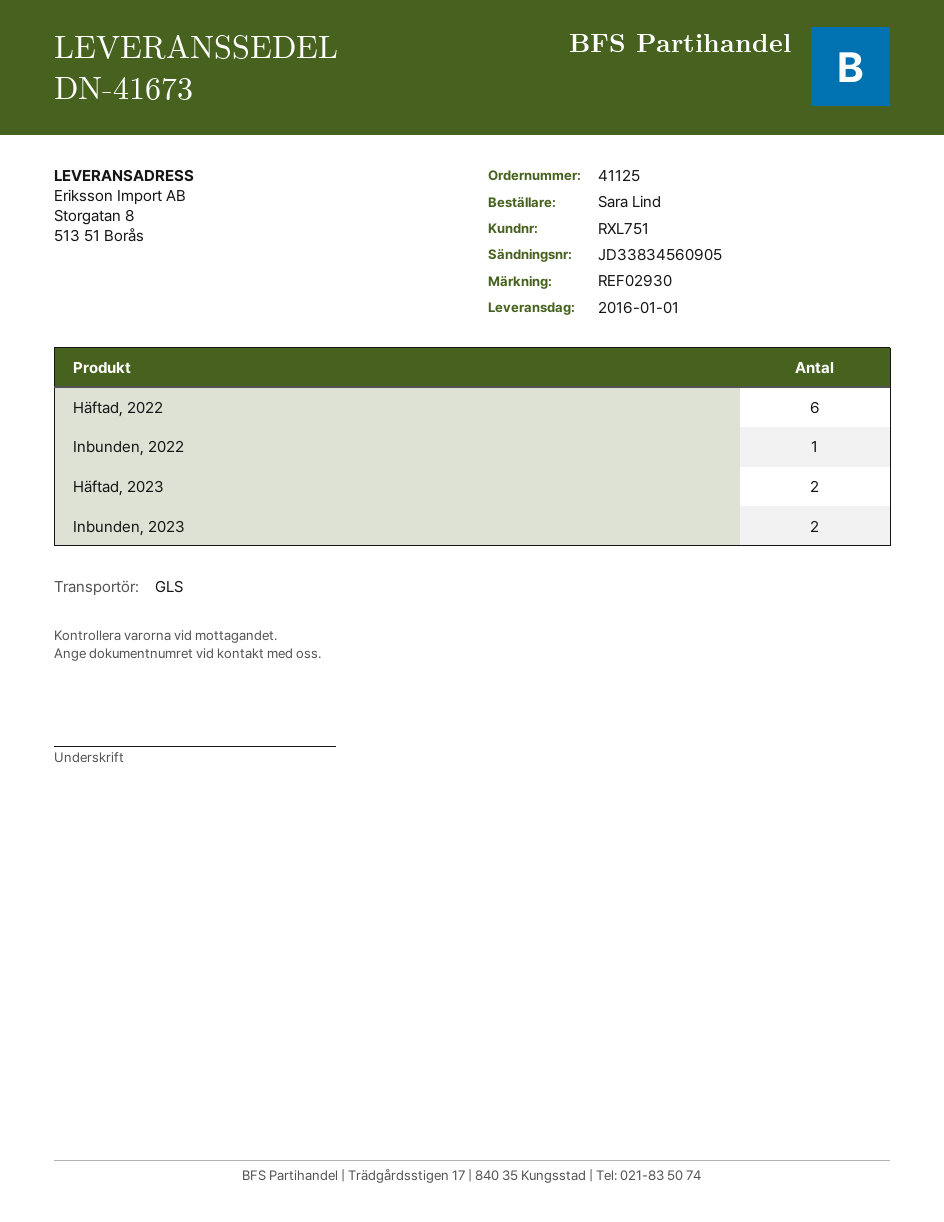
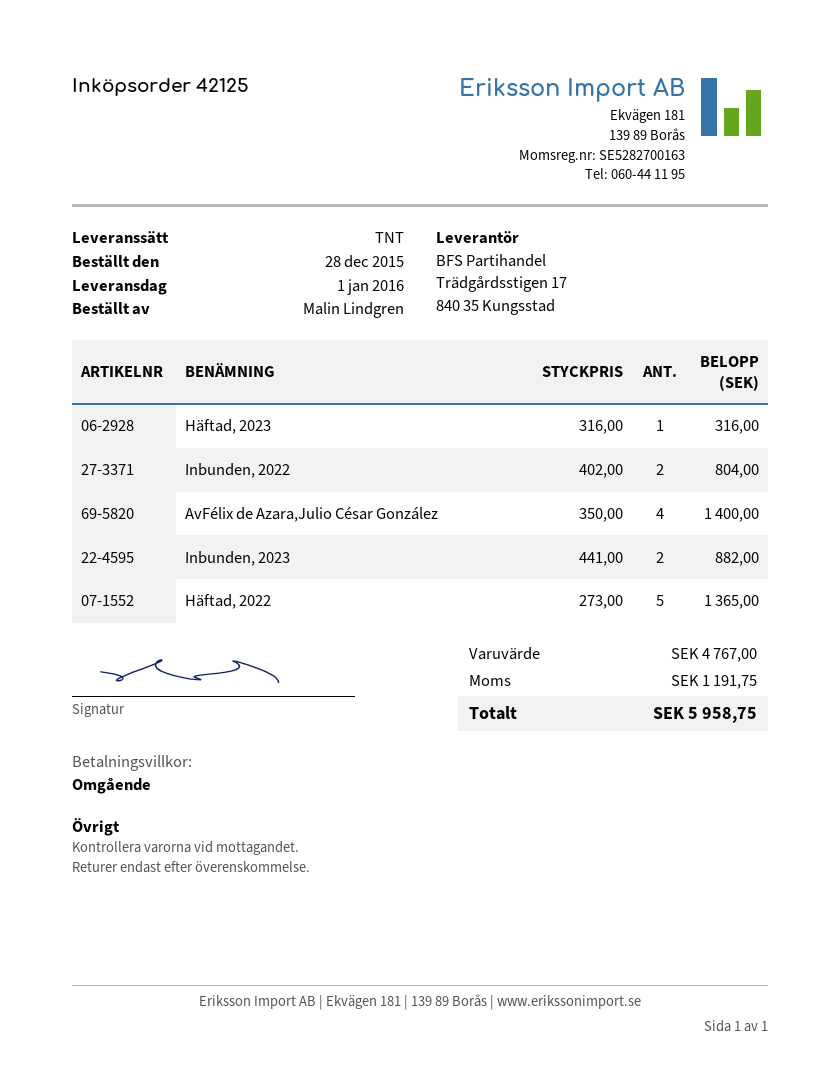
order number: 41125 -> 42125
ordered by: Sara Lind -> Malin Lindgren
shipping method: GLS -> TNT
Häftad, 2022: 6 -> 5
Inbunden, 2022: 1 -> 2
Häftad, 2023: 2 -> 1
AvFélix de Azara,Julio César González: none -> 4

